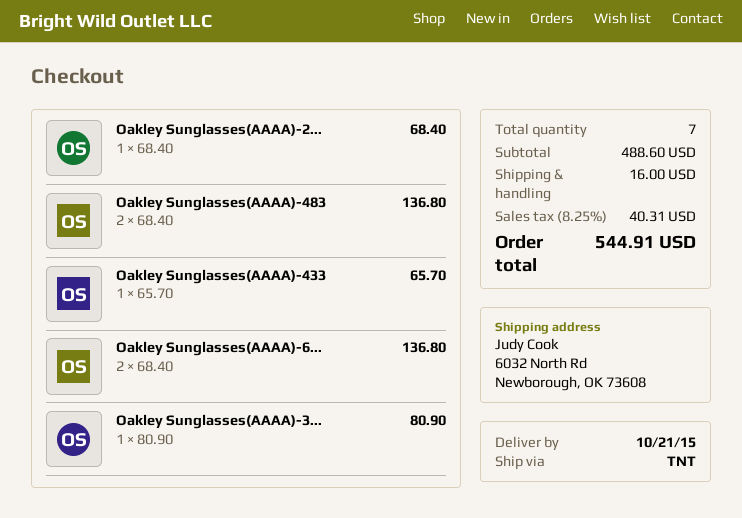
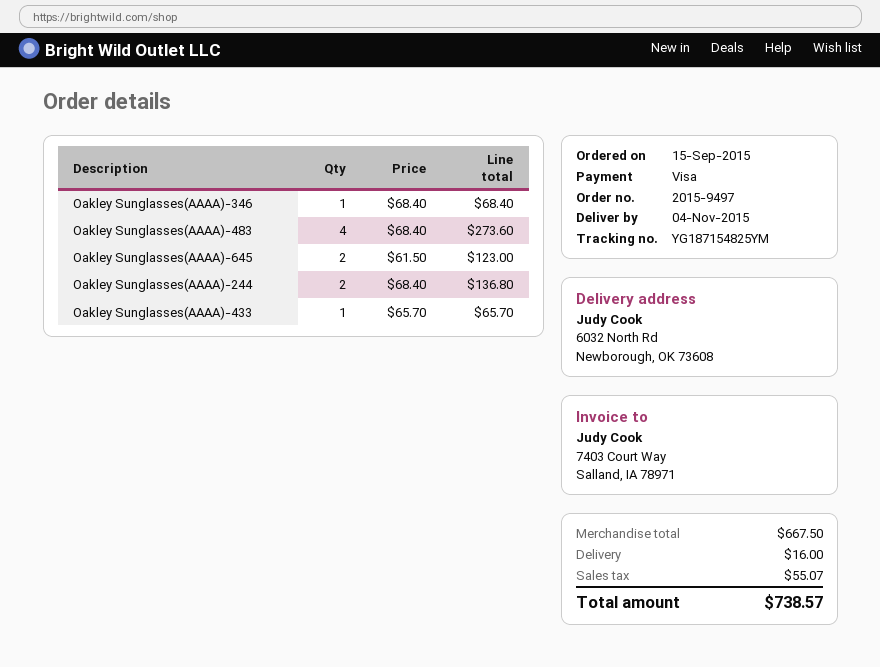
delivery date: 2015-10-21 -> 2015-11-04
Oakley Sunglasses(AAAA)-2...: 1 x 68.40 = 68.40 -> 2 x 68.40 = 136.80
Oakley Sunglasses(AAAA)-483: 2 x 68.40 = 136.80 -> 4 x 68.40 = 273.60
Oakley Sunglasses(AAAA)-6...: 2 x 68.40 = 136.80 -> 2 x 61.50 = 123.00
Oakley Sunglasses(AAAA)-3...: 1 x 80.90 = 80.90 -> 1 x 68.40 = 68.40
subtotal: 488.60 -> 667.50
tax: 40.31 -> 55.07
total: 544.91 -> 738.57

